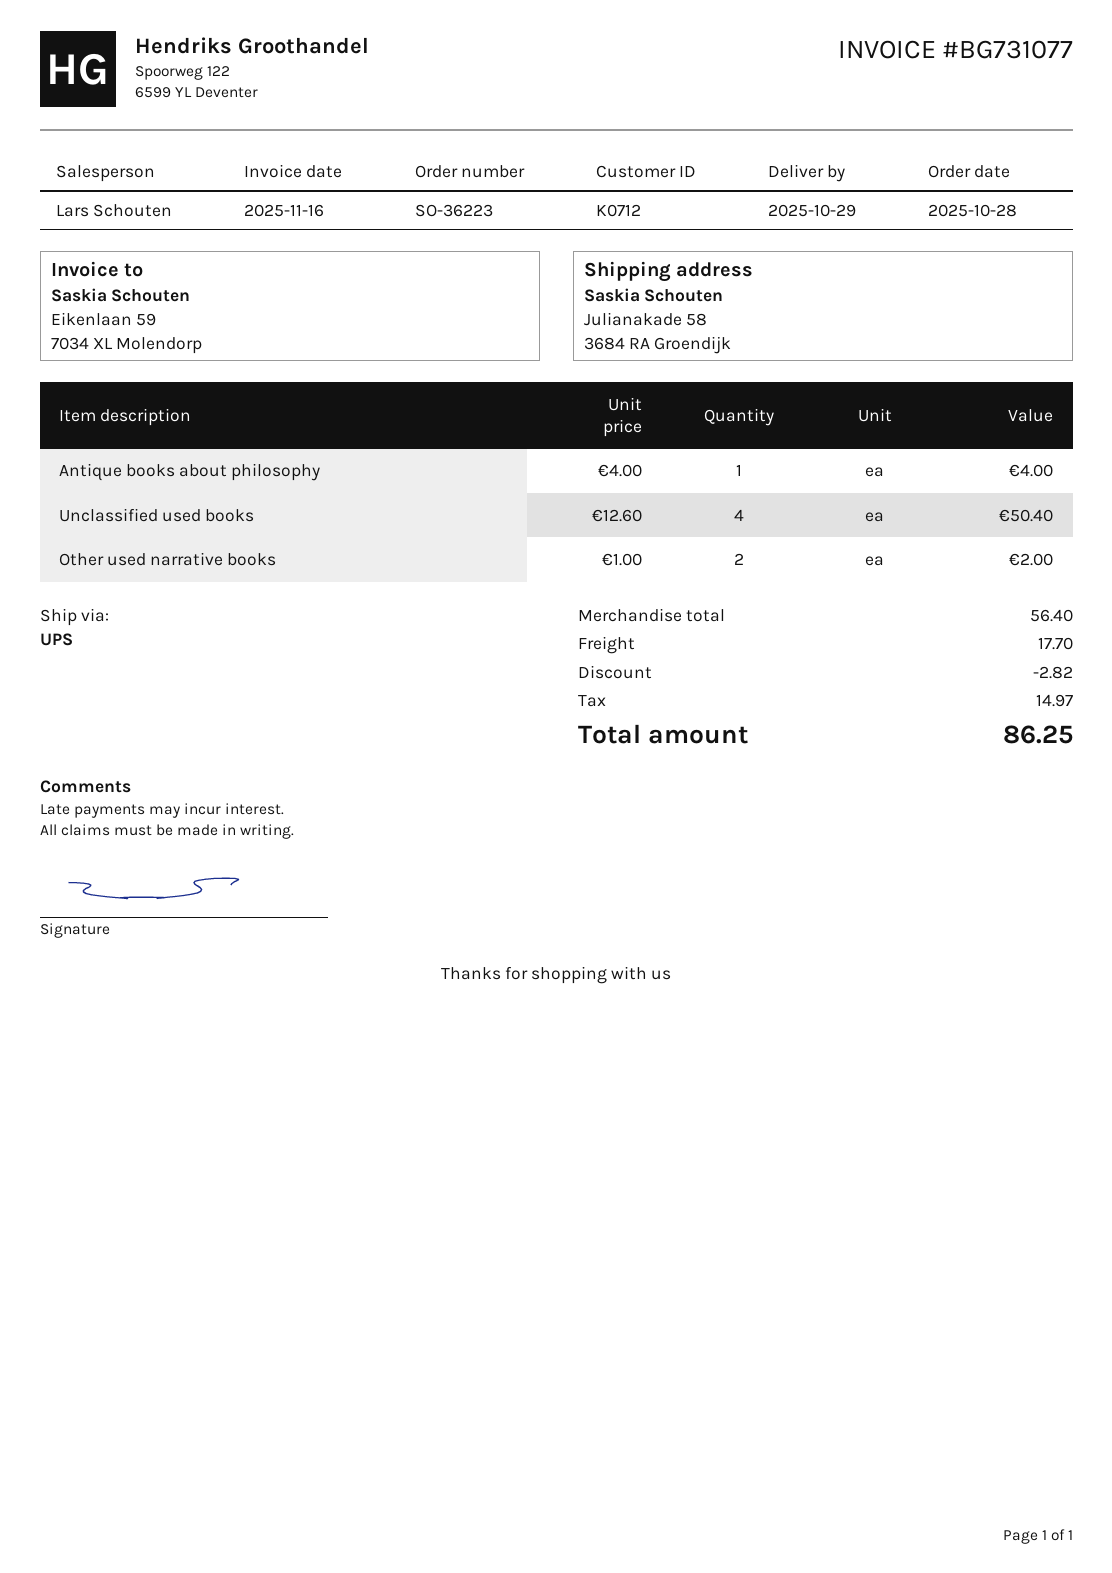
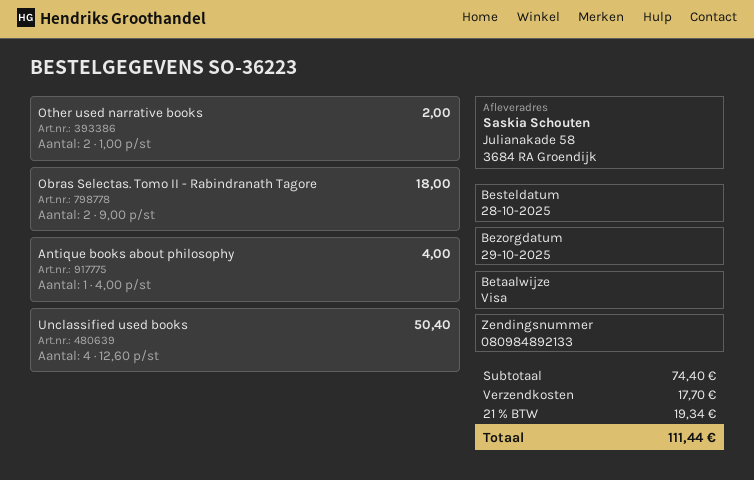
Obras Selectas. Tomo II - Rabindranath Tagore: none -> 2 x 9.00 = 18.00
subtotal: 56.40 -> 74.40
discount: 2.82 -> none
tax: 14.97 -> 19.34
total: 86.25 -> 111.44

